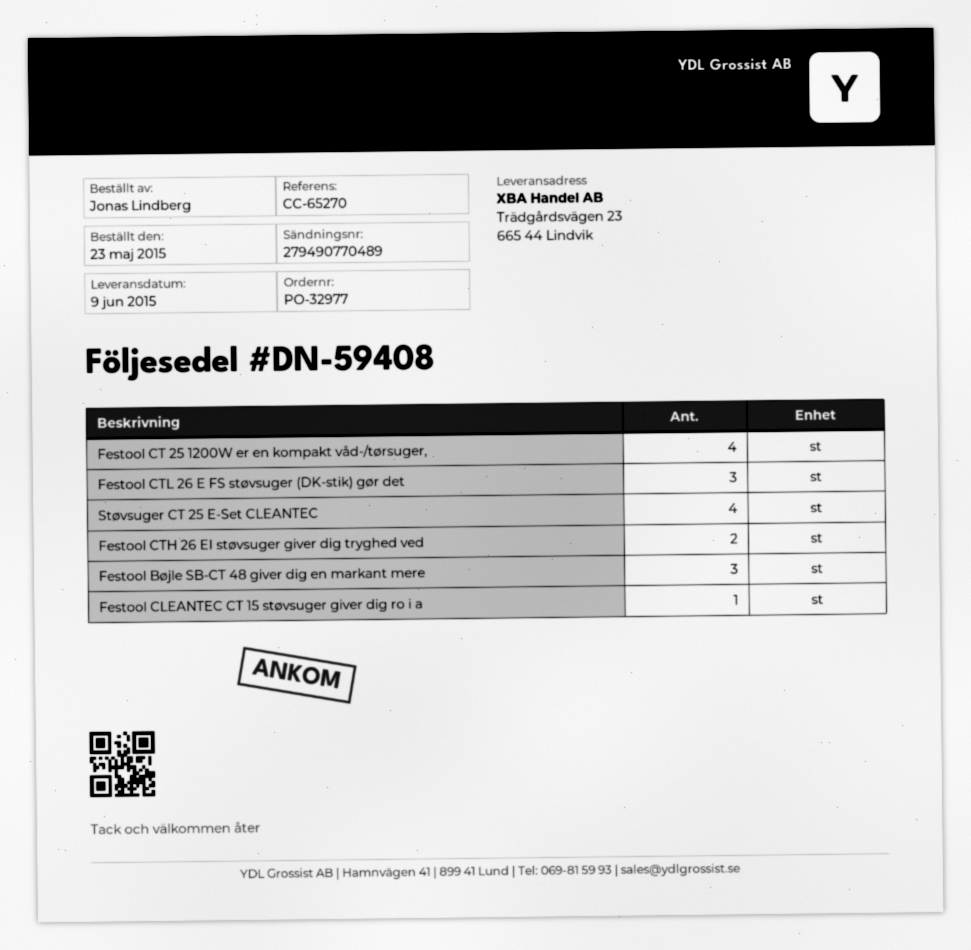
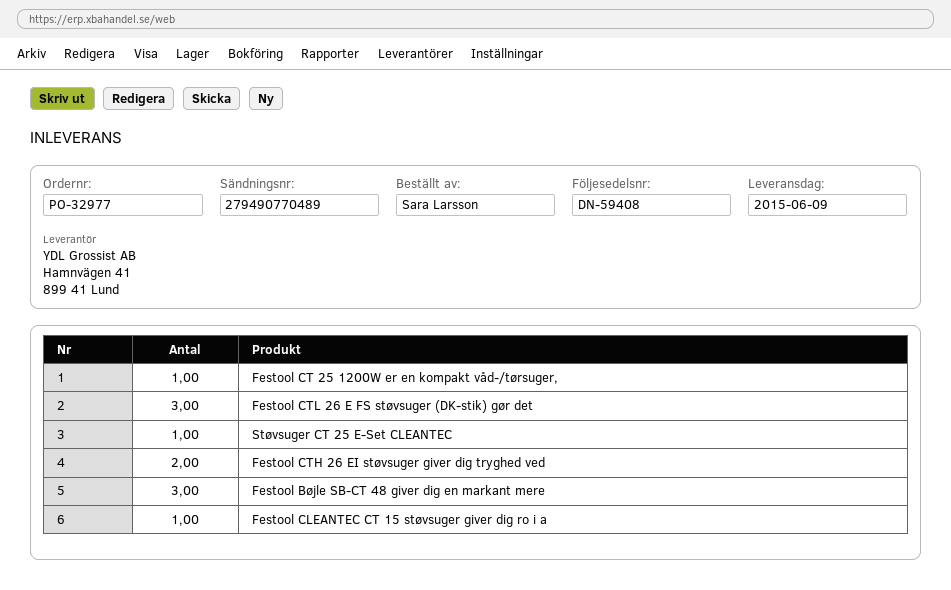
ordered by: Jonas Lindberg -> Sara Larsson
Festool CT 25 1200W er en kompakt våd-/tørsuger,: 4 -> 1
Støvsuger CT 25 E-Set CLEANTEC: 4 -> 1

